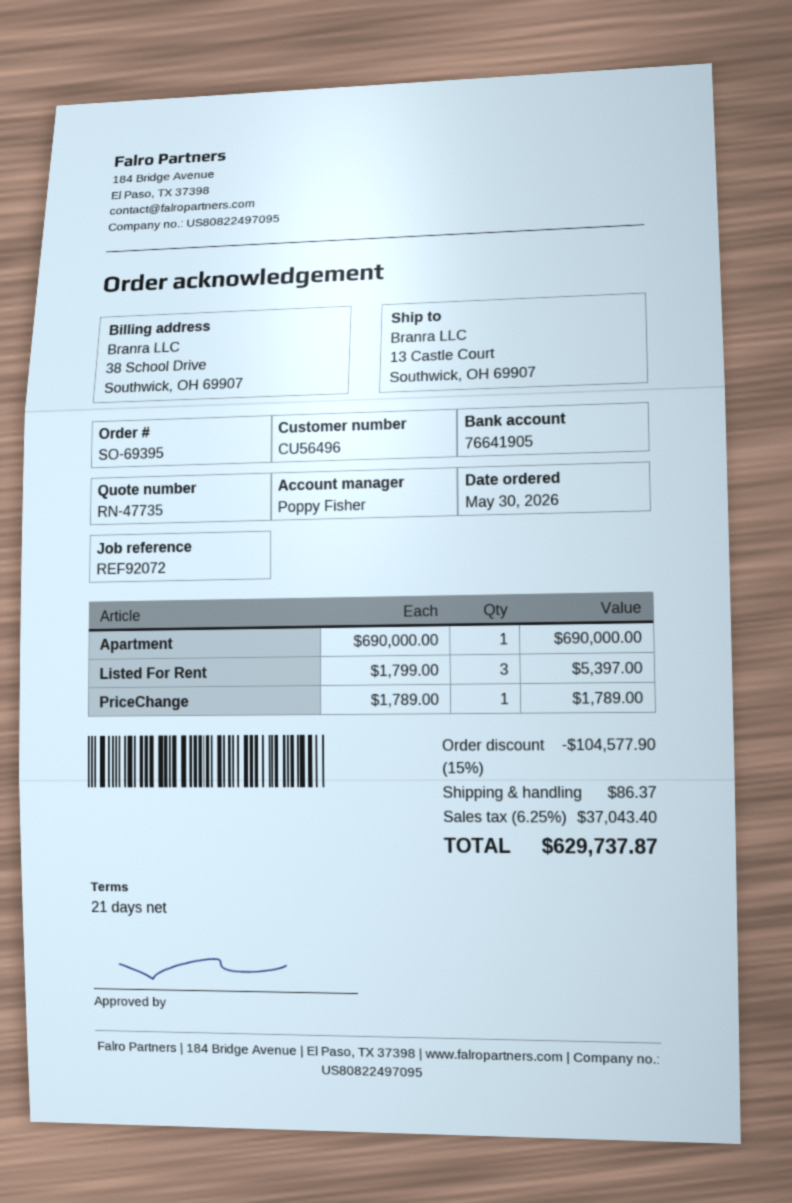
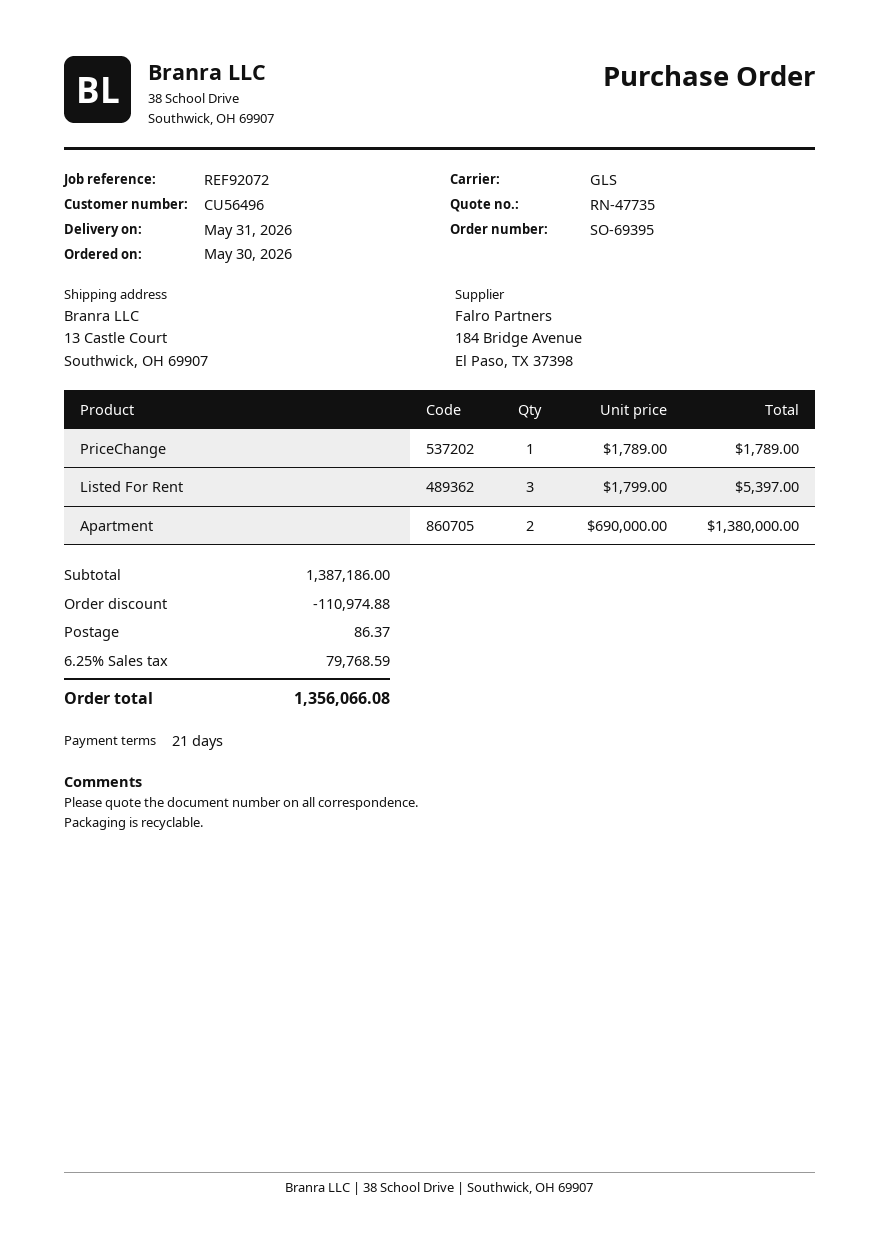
Apartment: 1 x 690000.00 = 690000.00 -> 2 x 690000.00 = 1380000.00
discount: 104577.90 -> 110974.88
tax: 6.25% = 37043.40 -> 6.25% = 79768.59
total: 629737.87 -> 1356066.08

